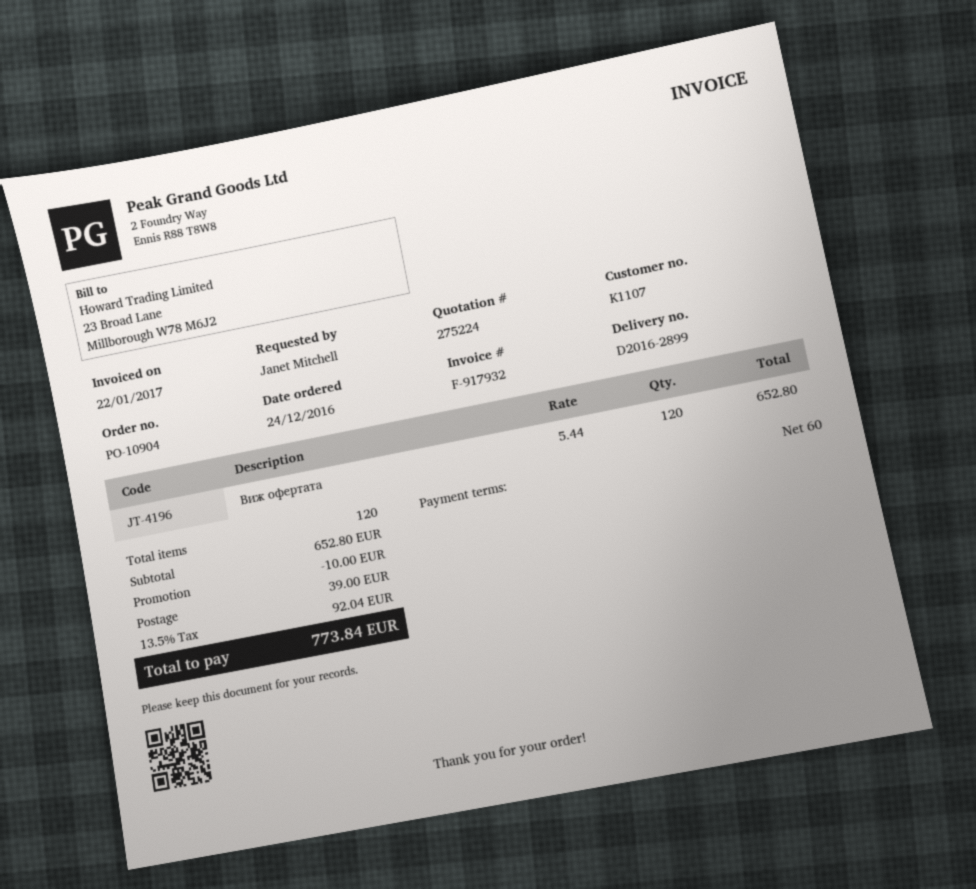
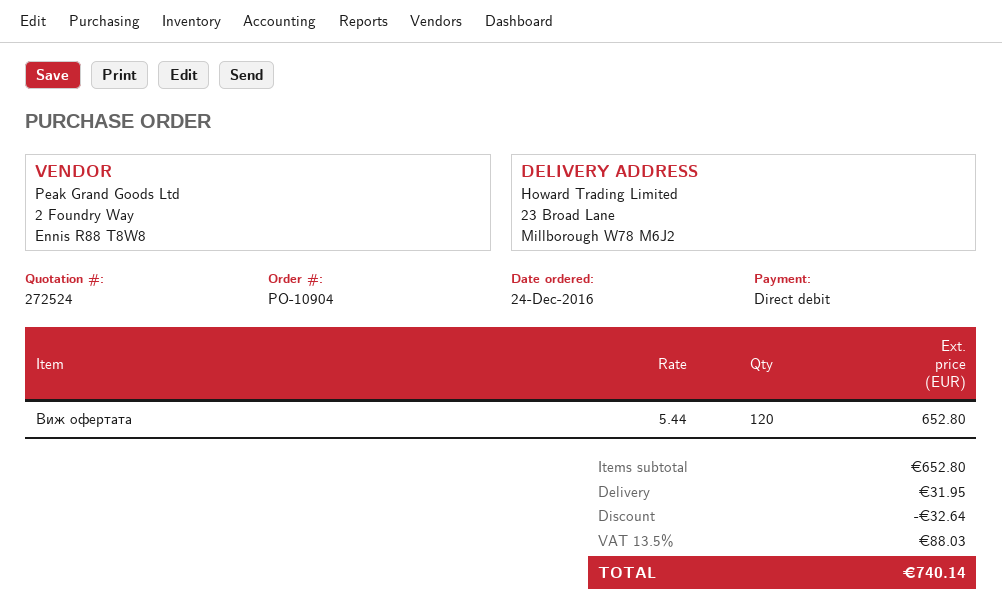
quote number: 275224 -> 272524
discount: 10.00 -> 32.64
shipping: 39.00 -> 31.95
tax: 13.5% = 92.04 -> 13.5% = 88.03
total: 773.84 -> 740.14

